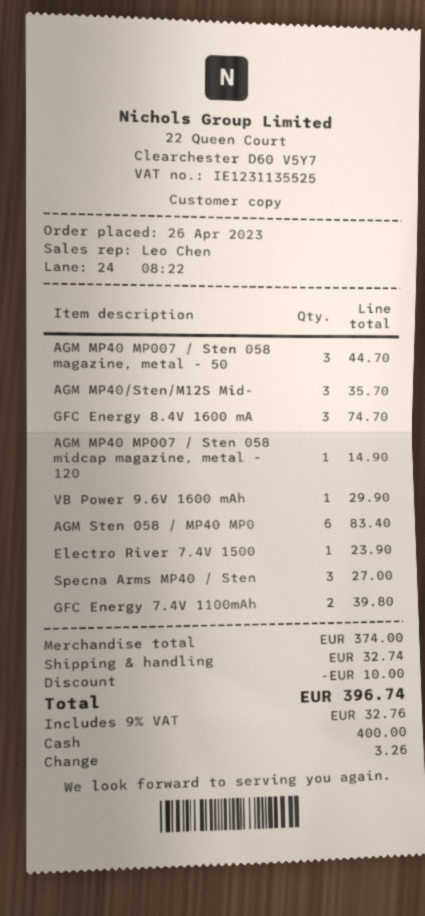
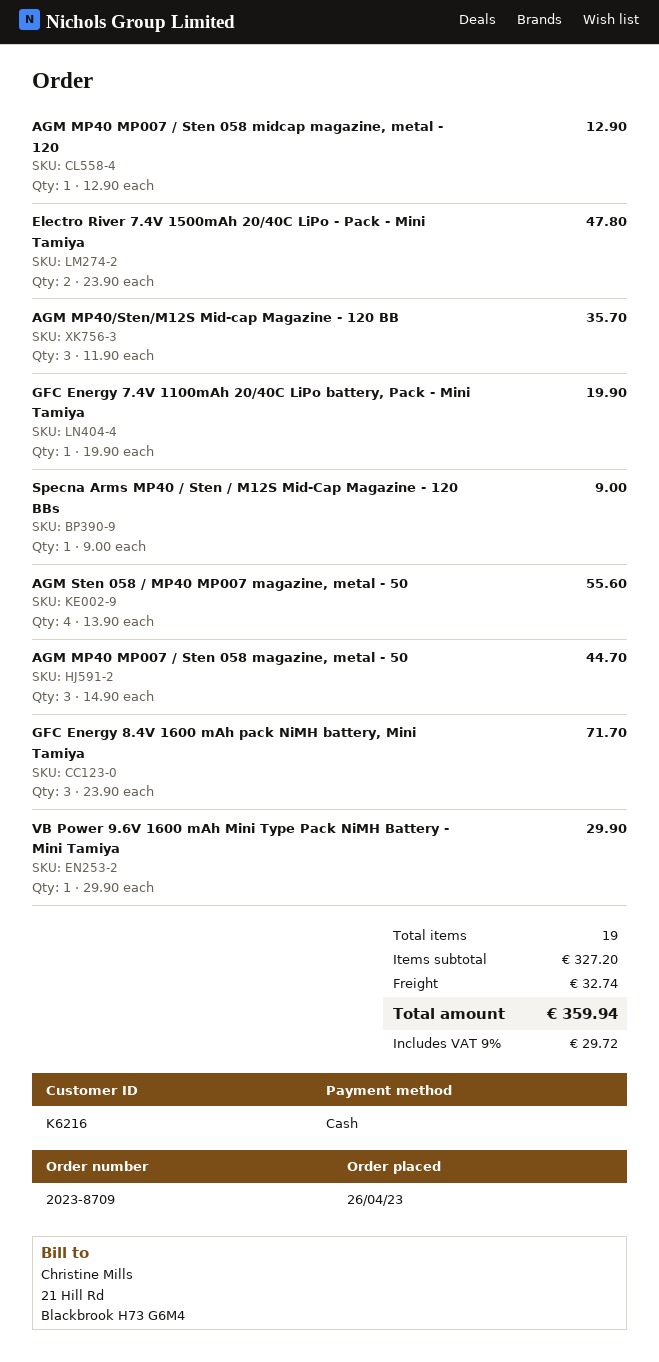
GFC Energy 8.4V 1600 mA: 3 for 74.70 -> 3 for 71.70
AGM MP40 MP007 / Sten 058 midcap magazine, metal - 120: 1 for 14.90 -> 1 for 12.90
AGM Sten 058 / MP40 MP0: 6 for 83.40 -> 4 for 55.60
Electro River 7.4V 1500: 1 for 23.90 -> 2 for 47.80
Specna Arms MP40 / Sten: 3 for 27.00 -> 1 for 9.00
GFC Energy 7.4V 1100mAh: 2 for 39.80 -> 1 for 19.90
subtotal: 374.00 -> 327.20
discount: 10.00 -> none
tax: 9% = 32.76 -> 9% = 29.72
total: 396.74 -> 359.94

